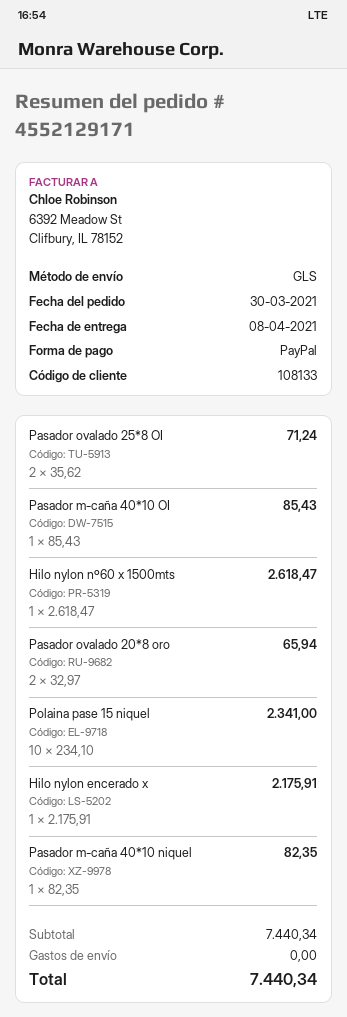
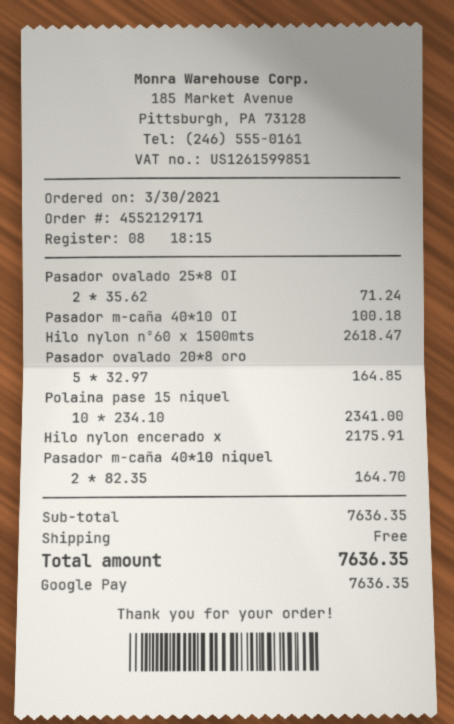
payment method: PayPal -> Google Pay
Pasador m-caña 40*10 OI: 1 x 85.43 = 85.43 -> 1 x 100.18 = 100.18
Pasador ovalado 20*8 oro: 2 x 32.97 = 65.94 -> 5 x 32.97 = 164.85
Pasador m-caña 40*10 niquel: 1 x 82.35 = 82.35 -> 2 x 82.35 = 164.70
subtotal: 7440.34 -> 7636.35
total: 7440.34 -> 7636.35

